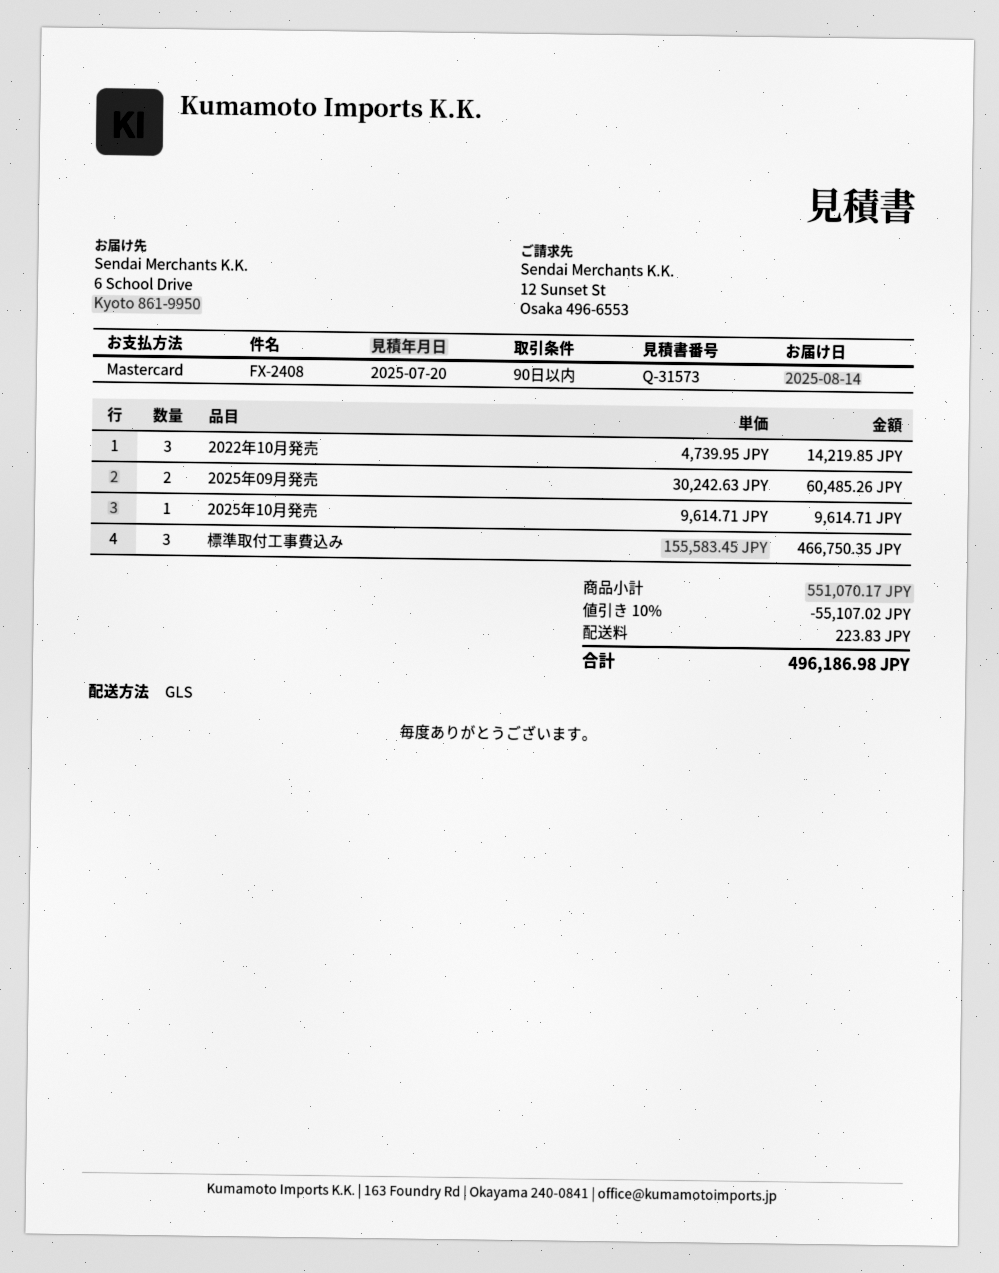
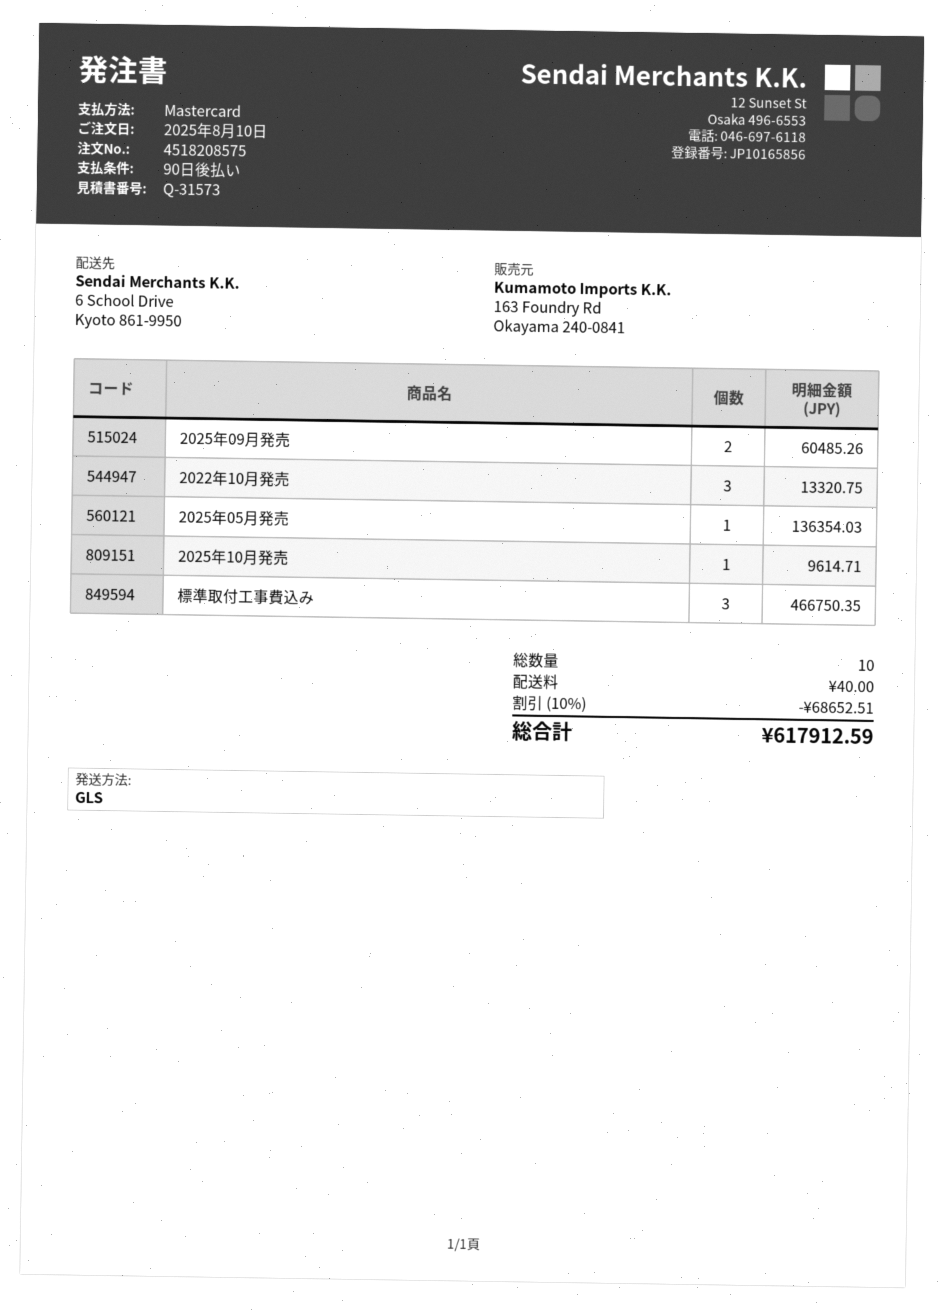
2022年10月発売: 3 for 14219.85 -> 3 for 13320.75
2025年05月発売: none -> 1 for 136354.03
discount: 10% = 55107.02 -> 10% = 68652.51
shipping: 223.83 -> 40.00
total: 496186.98 -> 617912.59

